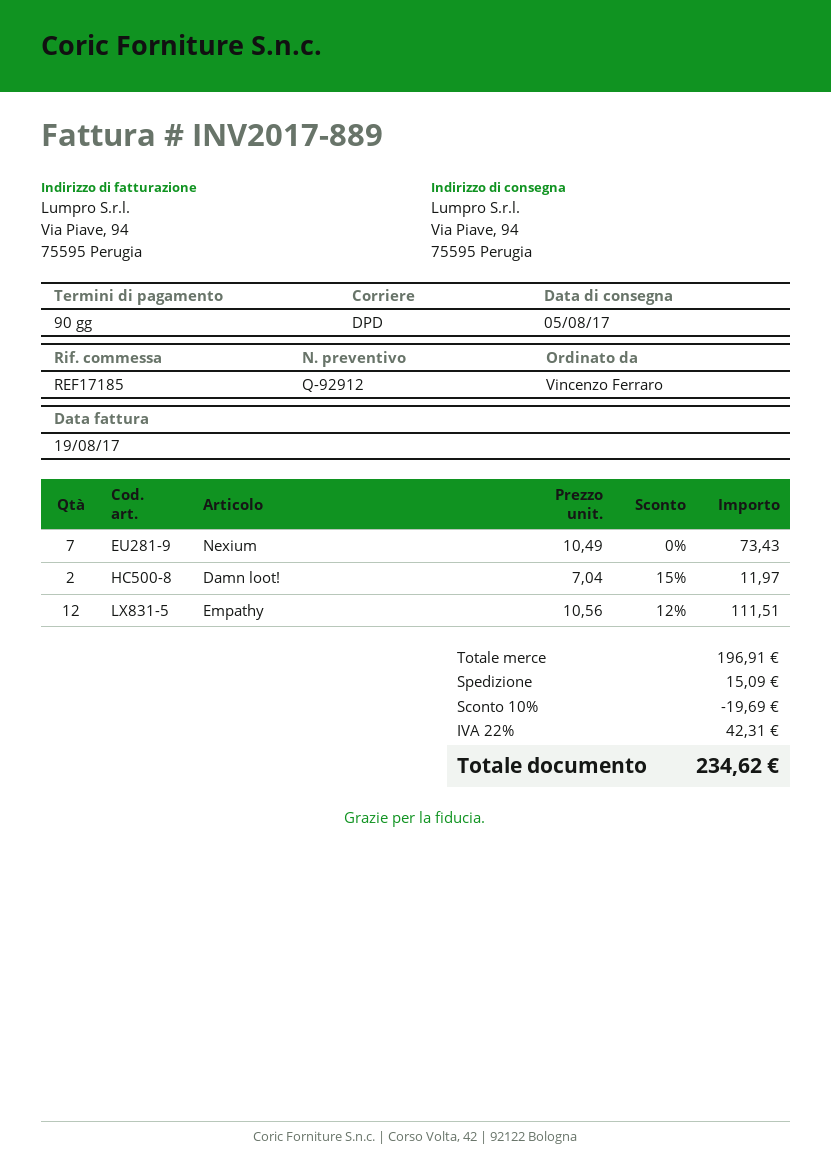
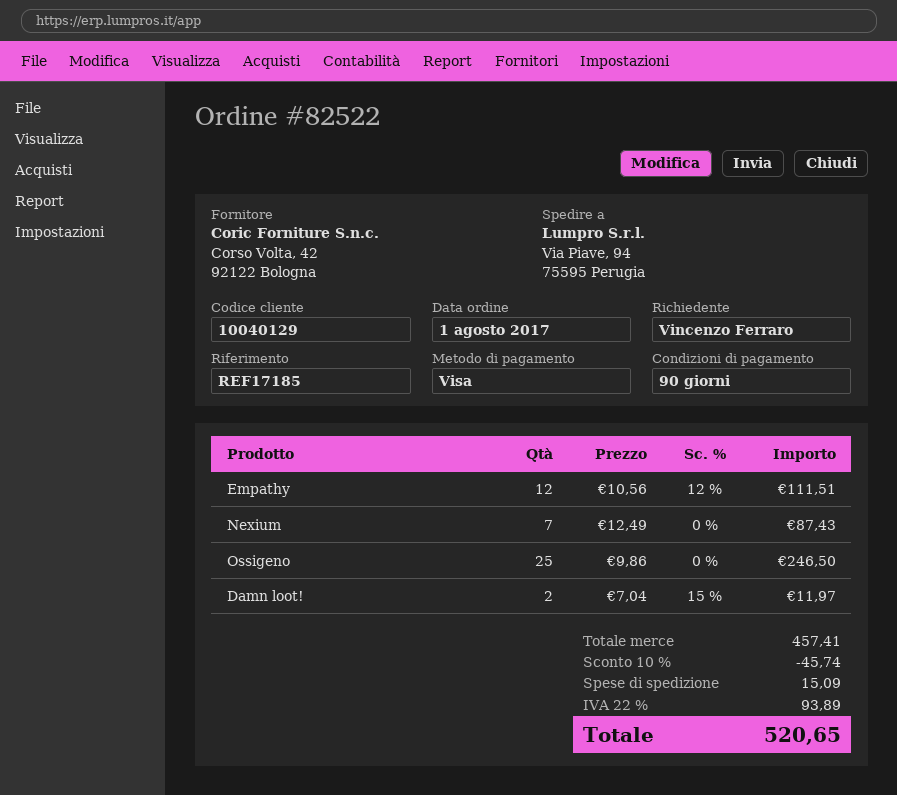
Nexium: 7 x 10.49 = 73.43 -> 7 x 12.49 = 87.43
Ossigeno: none -> 25 x 9.86 = 246.50
subtotal: 196.91 -> 457.41
discount: 10% = 19.69 -> 10% = 45.74
tax: 22% = 42.31 -> 22% = 93.89
total: 234.62 -> 520.65

